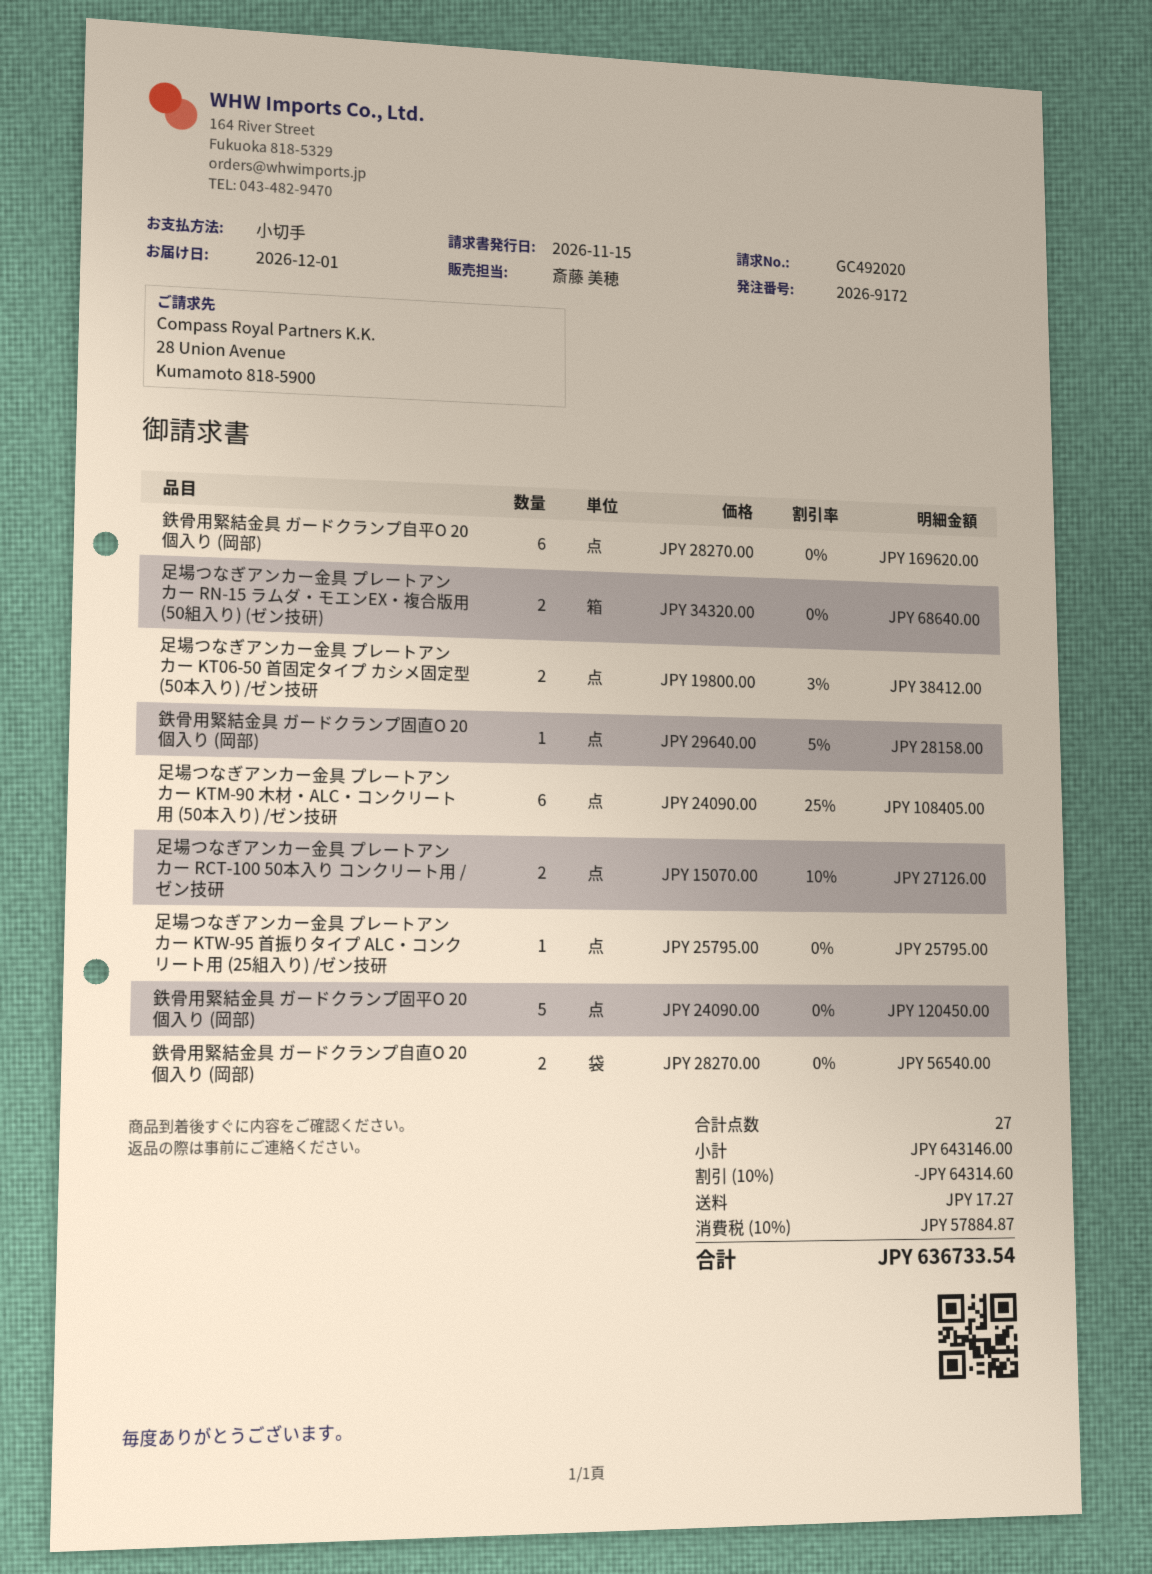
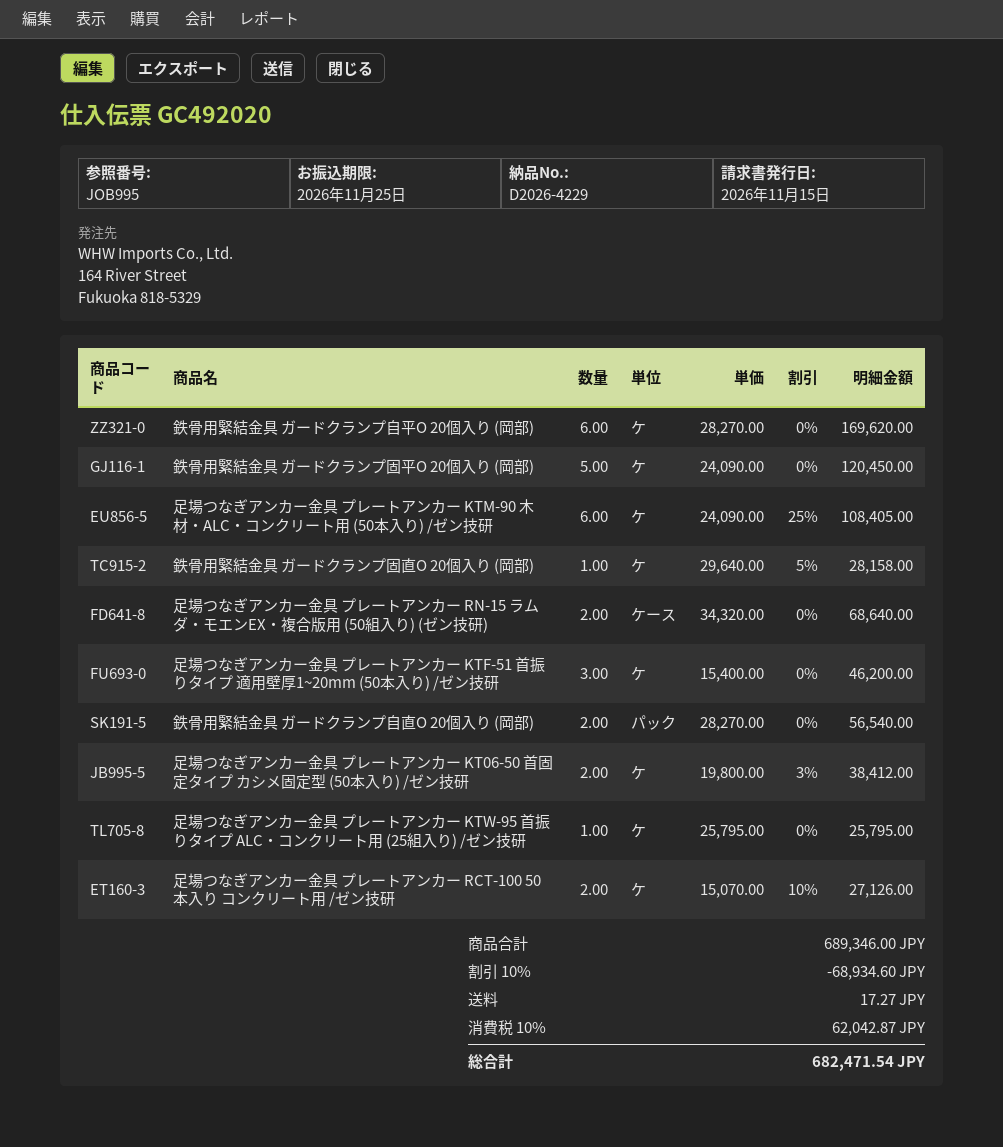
足場つなぎアンカー金具 プレートアンカー KTF-51 首振りタイプ 適用壁厚1~20mm (50本入り) /ゼン技研: none -> 3 x 15400.00 = 46200.00
subtotal: 643146.00 -> 689346.00
discount: 10% = 64314.60 -> 10% = 68934.60
tax: 10% = 57884.87 -> 10% = 62042.87
total: 636733.54 -> 682471.54

